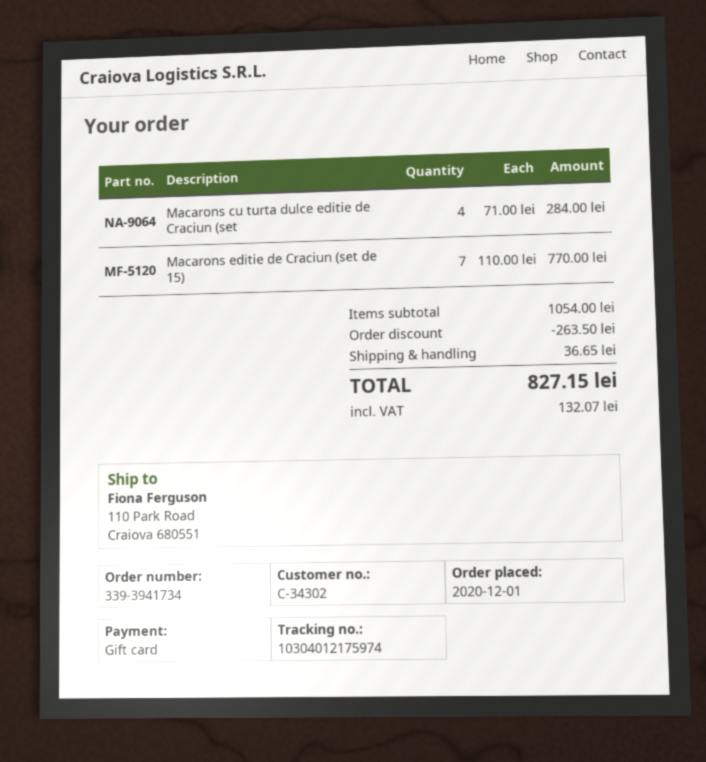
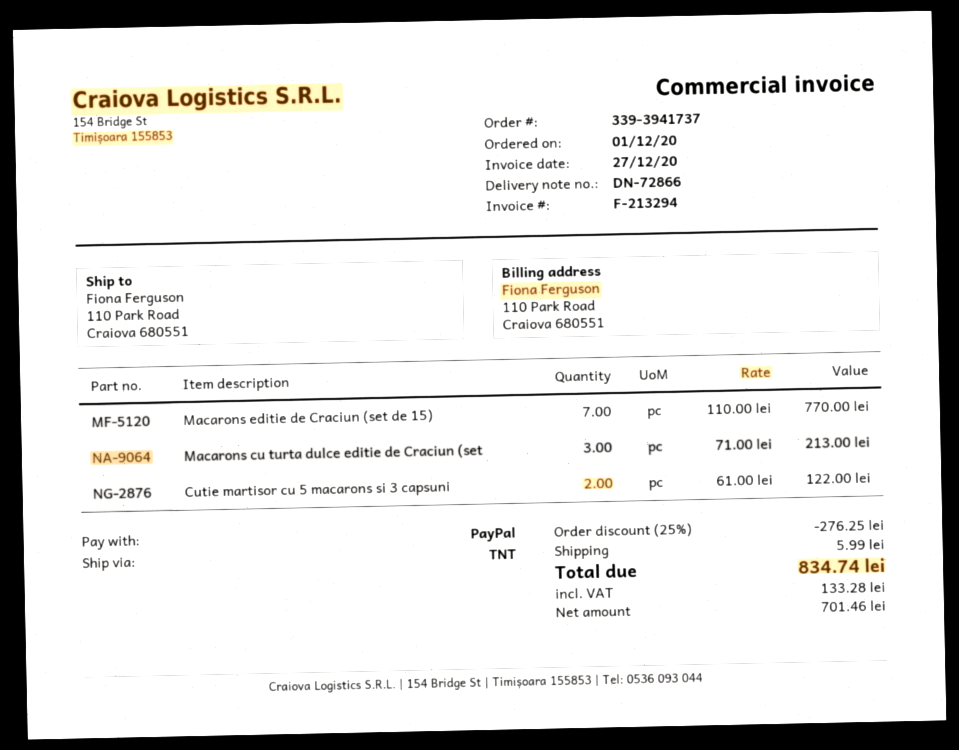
order number: 339-3941734 -> 339-3941737
payment method: gift card -> PayPal
Macarons cu turta dulce editie de Craciun (set: 4 x 71.00 = 284.00 -> 3 x 71.00 = 213.00
Cutie martisor cu 5 macarons si 3 capsuni: none -> 2 x 61.00 = 122.00
discount: 263.50 -> 276.25
shipping: 36.65 -> 5.99
tax: 132.07 -> 133.28
total: 827.15 -> 834.74

